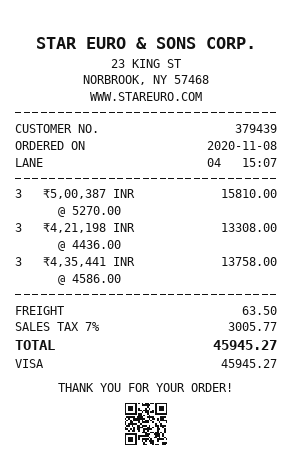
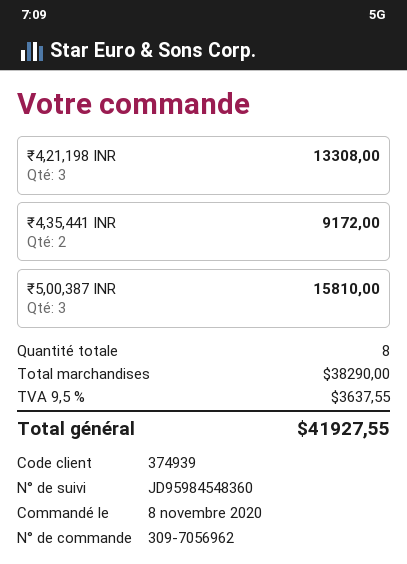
customer number: 379439 -> 374939
₹4,35,441 INR: 3 for 13758.00 -> 2 for 9172.00
shipping: 63.50 -> none
tax: 7% = 3005.77 -> 9.5% = 3637.55
total: 45945.27 -> 41927.55

